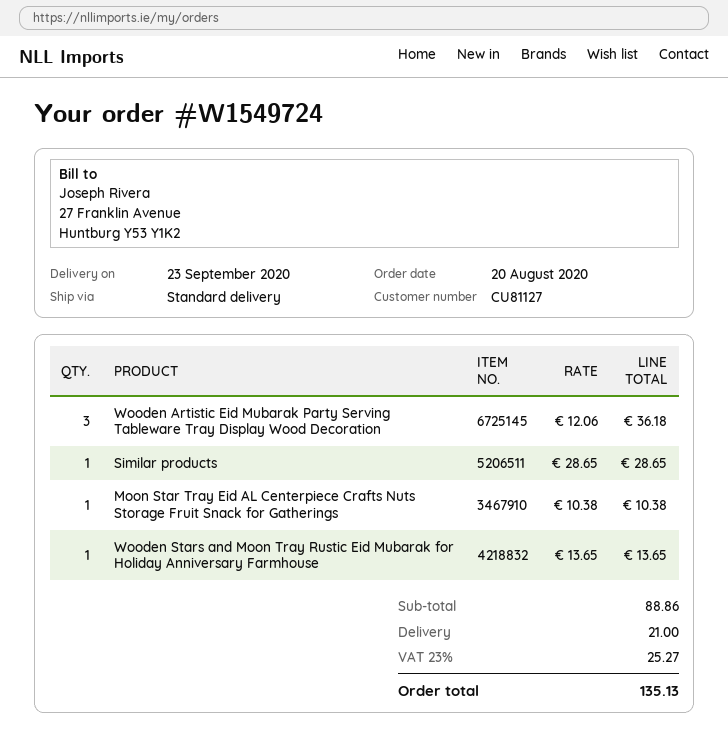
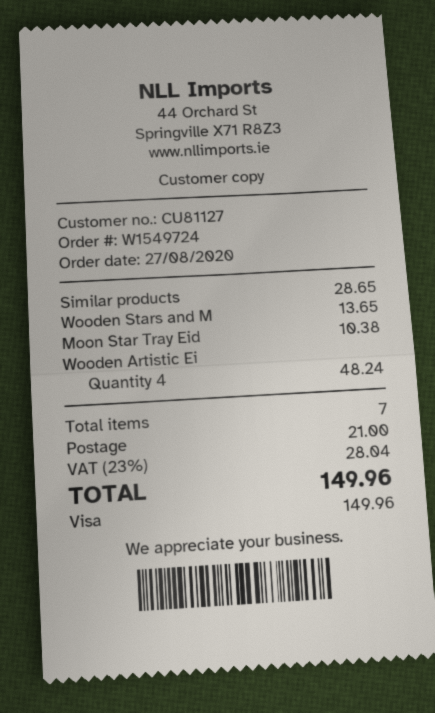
order date: 2020-08-20 -> 2020-08-27
Wooden Artistic Eid Mubarak Party Serving Tableware Tray Display Wood Decoration: 3 for 36.18 -> 4 for 48.24
tax: 23% = 25.27 -> 23% = 28.04
total: 135.13 -> 149.96

